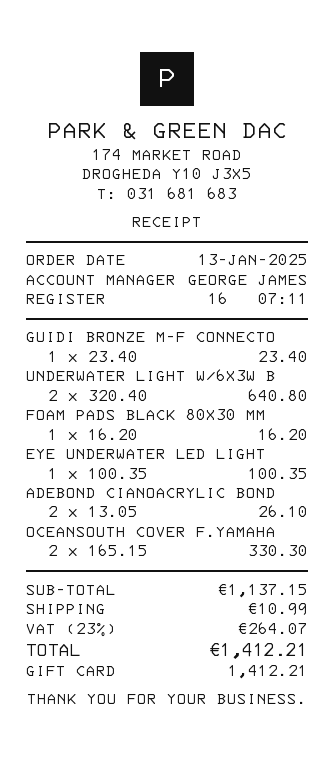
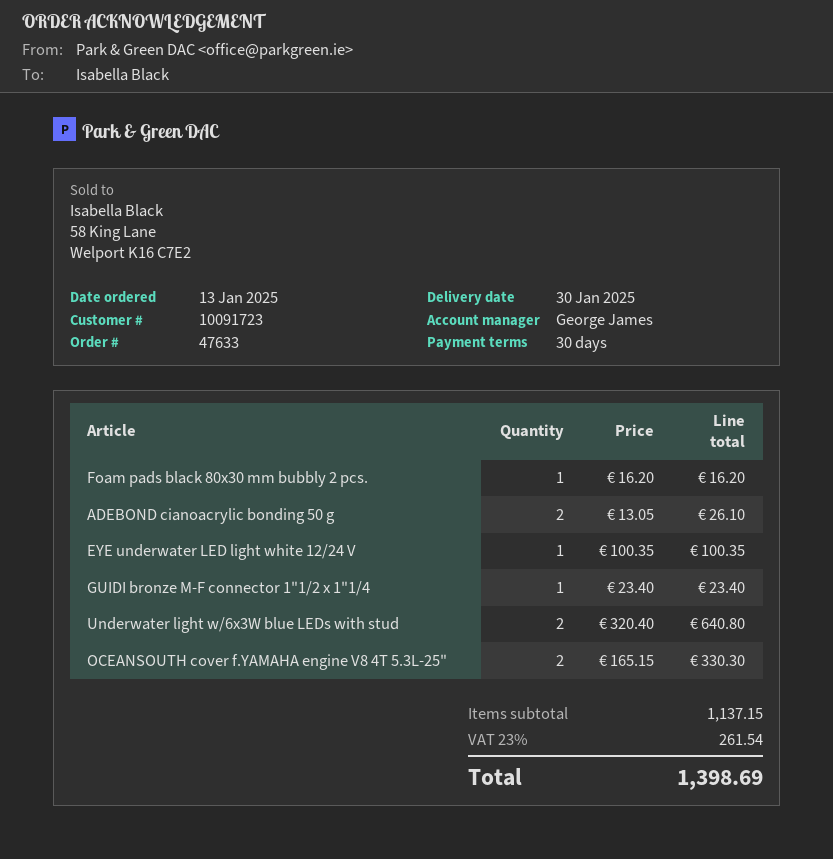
shipping: 10.99 -> none
tax: 23% = 264.07 -> 23% = 261.54
total: 1412.21 -> 1398.69

